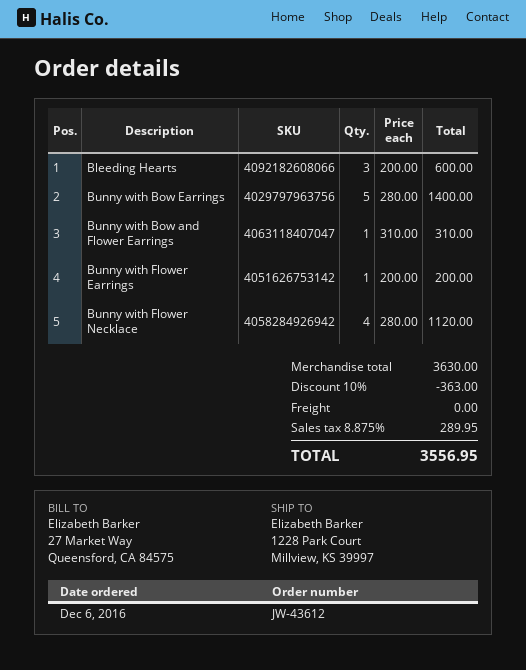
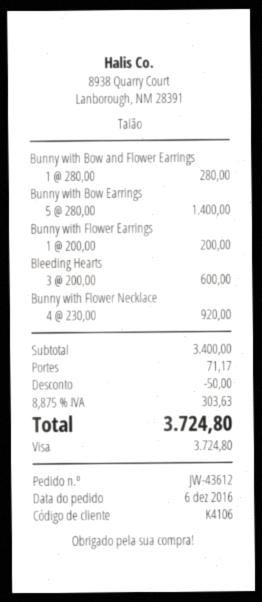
Bunny with Bow and Flower Earrings: 1 x 310.00 = 310.00 -> 1 x 280.00 = 280.00
Bunny with Flower Necklace: 4 x 280.00 = 1120.00 -> 4 x 230.00 = 920.00
subtotal: 3630.00 -> 3400.00
discount: 363.00 -> 50.00
shipping: 0.00 -> 71.17
tax: 8.875% = 289.95 -> 8.875% = 303.63
total: 3556.95 -> 3724.80

